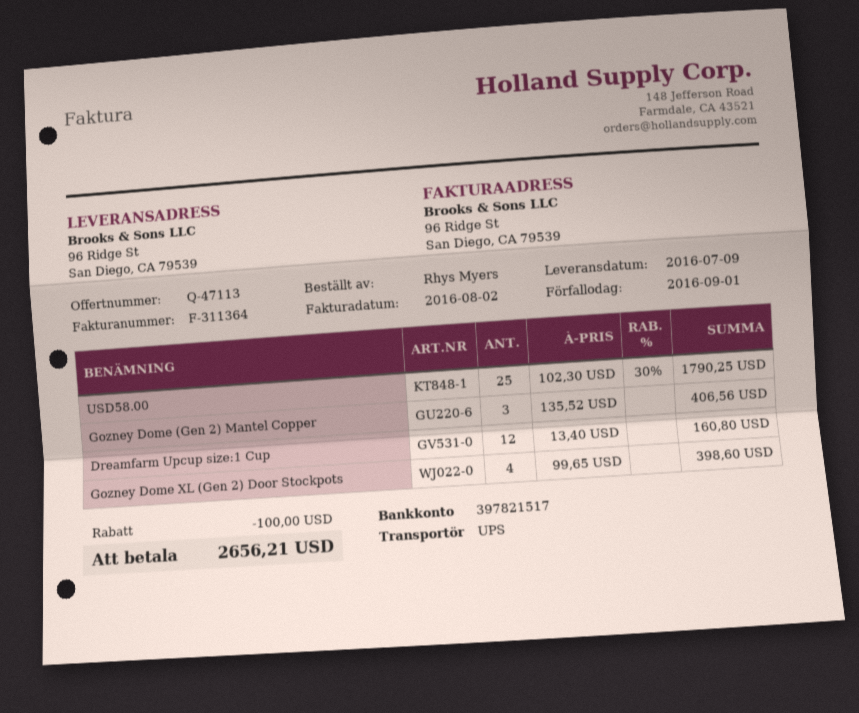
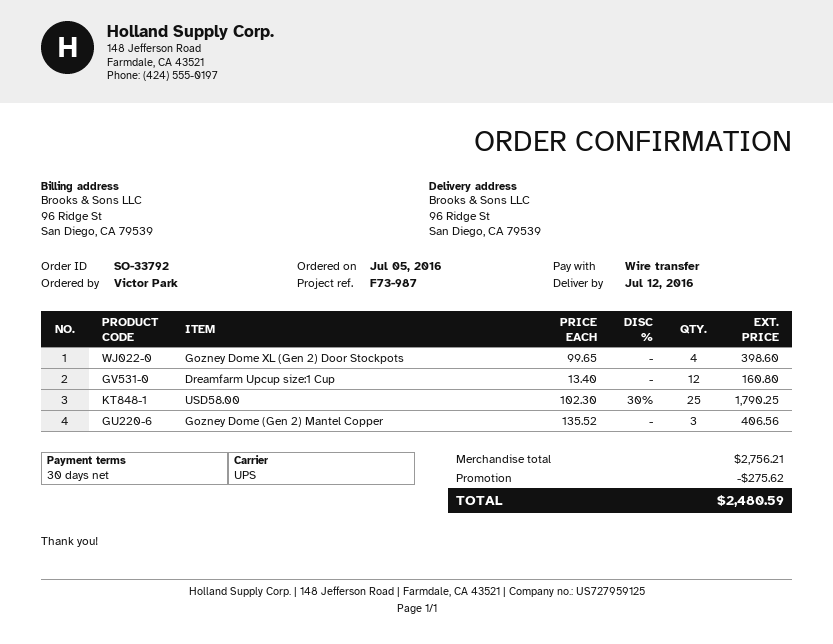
delivery date: 2016-07-09 -> 2016-07-12
ordered by: Rhys Myers -> Victor Park
discount: 100.00 -> 275.62
total: 2656.21 -> 2480.59

